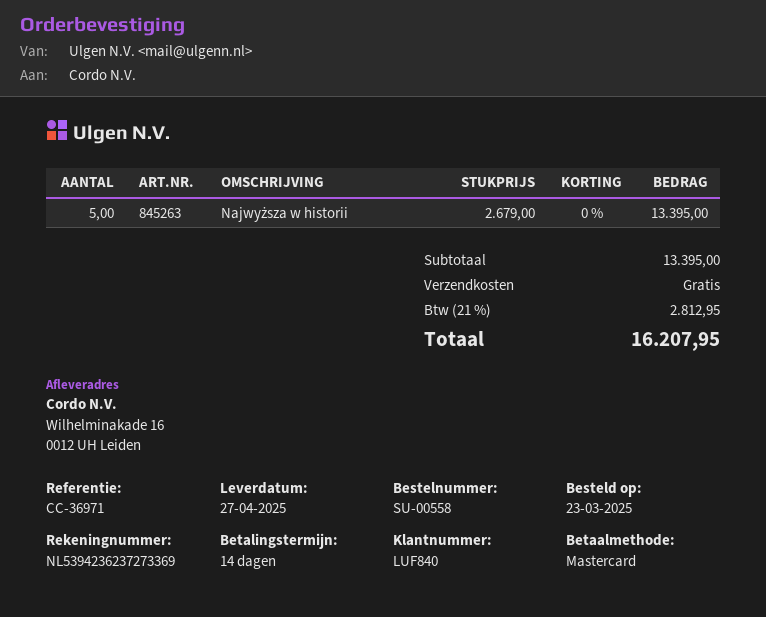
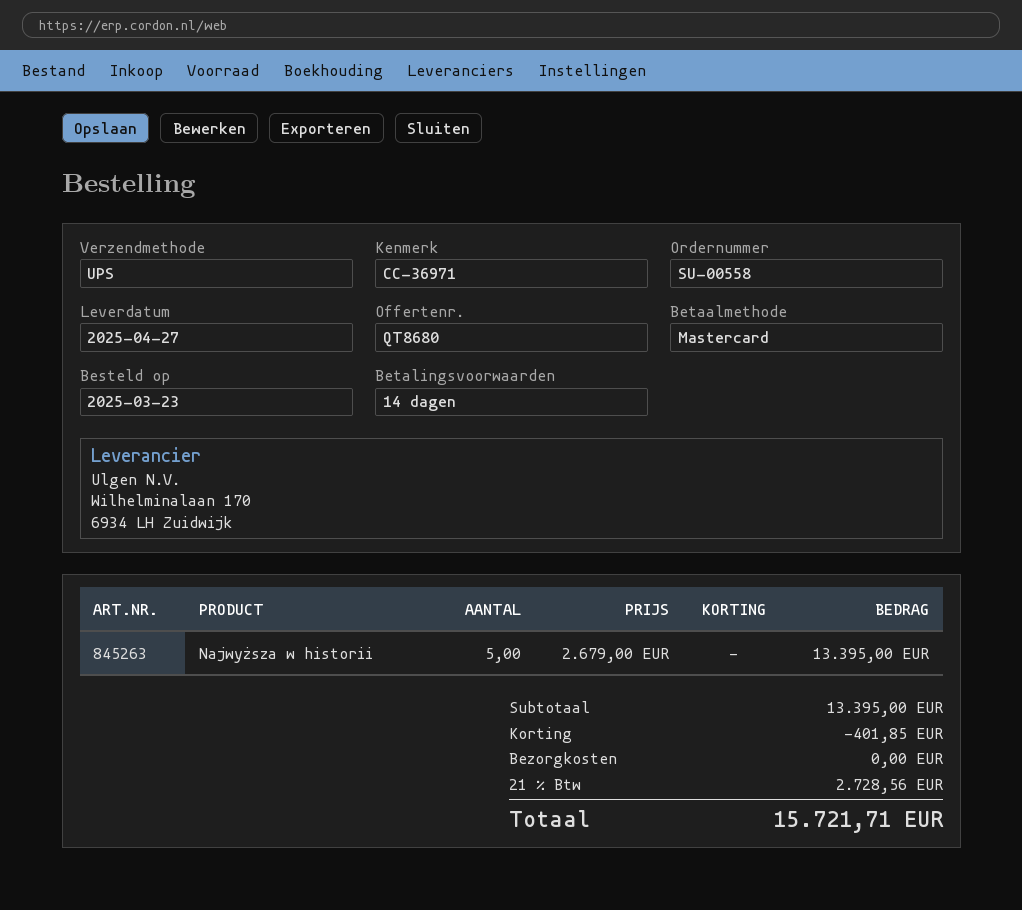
discount: none -> 401.85
tax: 21% = 2812.95 -> 21% = 2728.56
total: 16207.95 -> 15721.71

